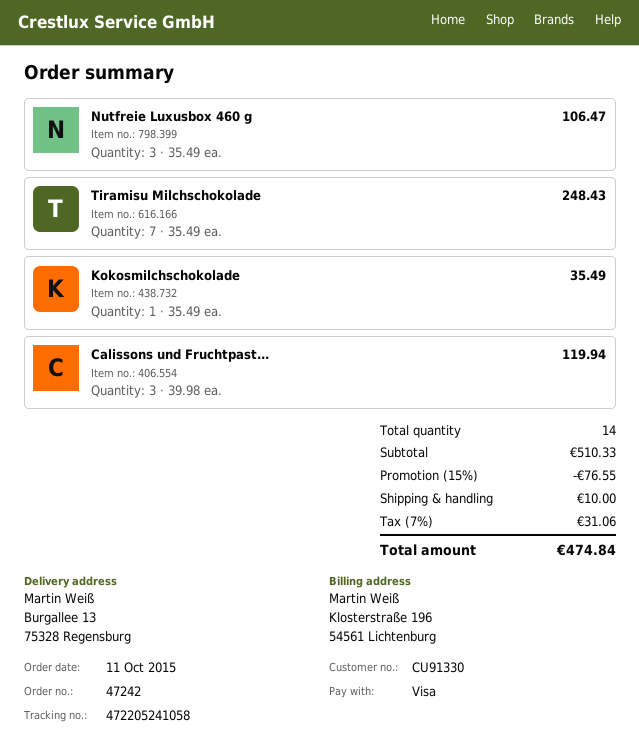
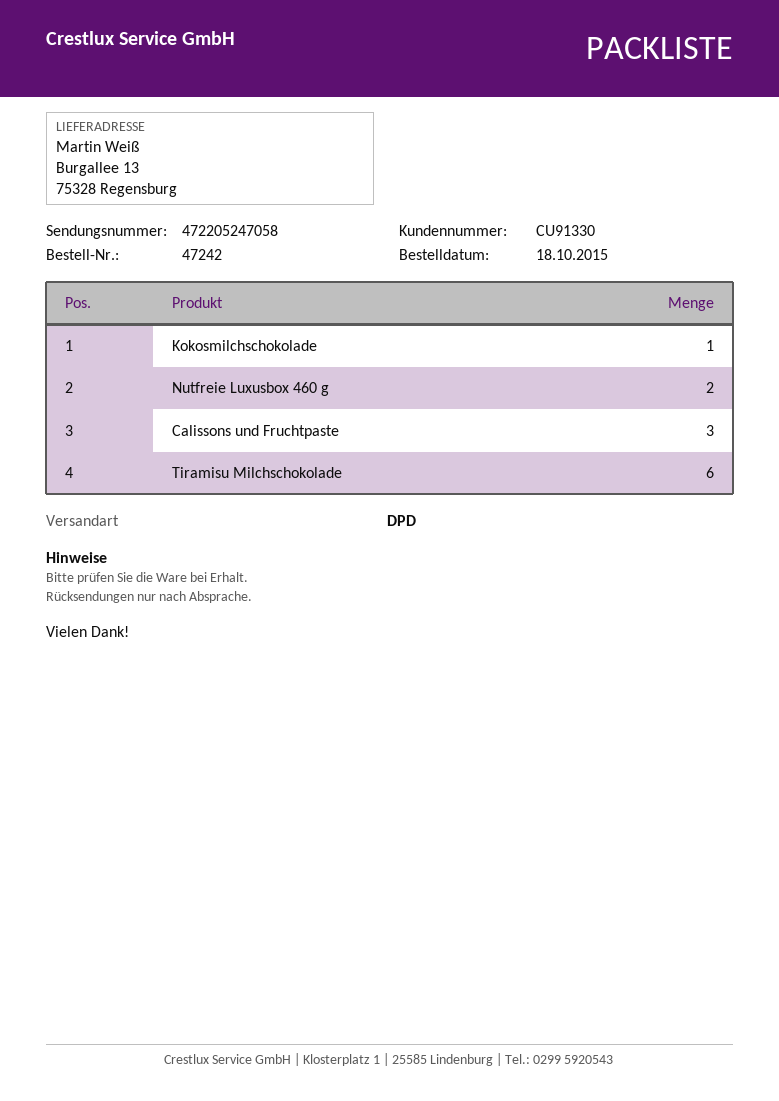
order date: 2015-10-11 -> 2015-10-18
tracking number: 472205241058 -> 472205247058
Nutfreie Luxusbox 460 g: 3 -> 2
Tiramisu Milchschokolade: 7 -> 6

